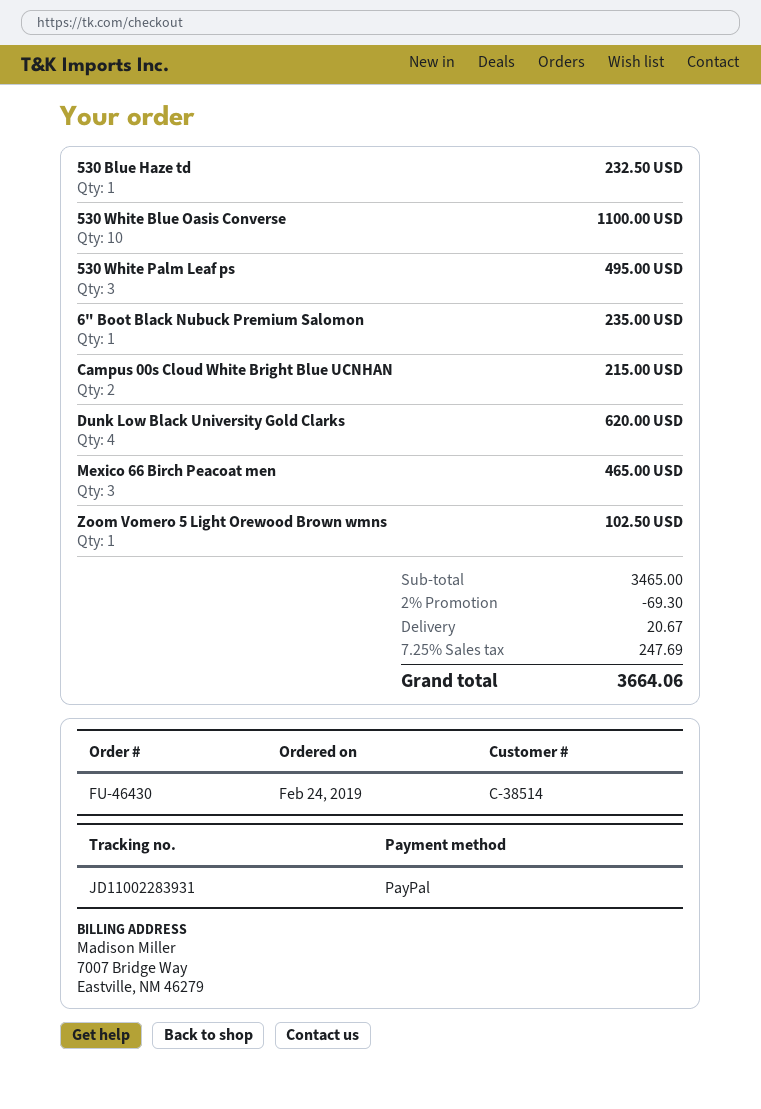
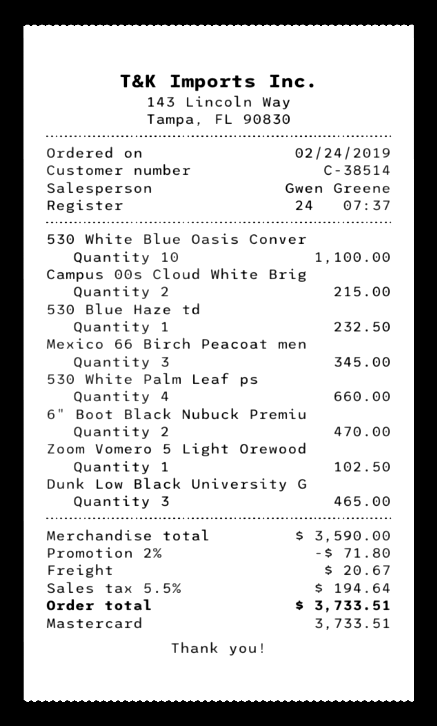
payment method: PayPal -> Mastercard
530 White Palm Leaf ps: 3 for 495.00 -> 4 for 660.00
6" Boot Black Nubuck Premium Salomon: 1 for 235.00 -> 2 for 470.00
Dunk Low Black University Gold Clarks: 4 for 620.00 -> 3 for 465.00
Mexico 66 Birch Peacoat men: 3 for 465.00 -> 3 for 345.00
subtotal: 3465.00 -> 3590.00
discount: 2% = 69.30 -> 2% = 71.80
tax: 7.25% = 247.69 -> 5.5% = 194.64
total: 3664.06 -> 3733.51

